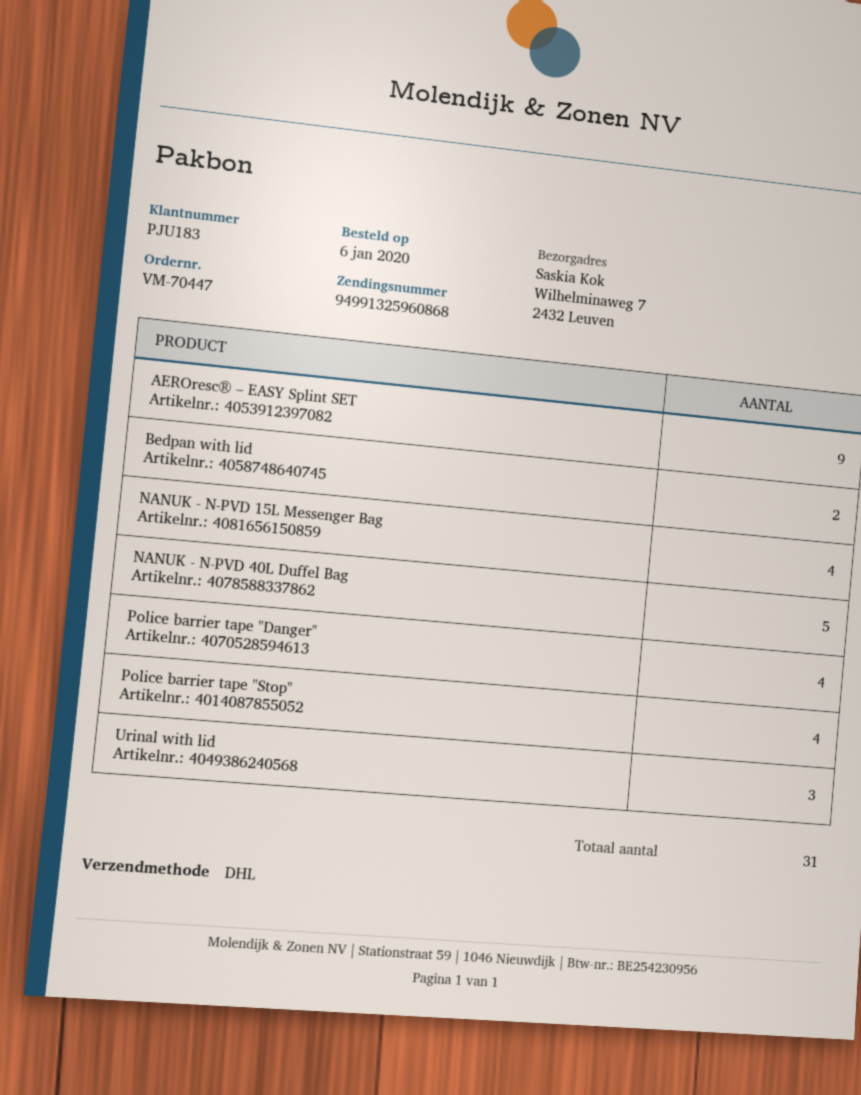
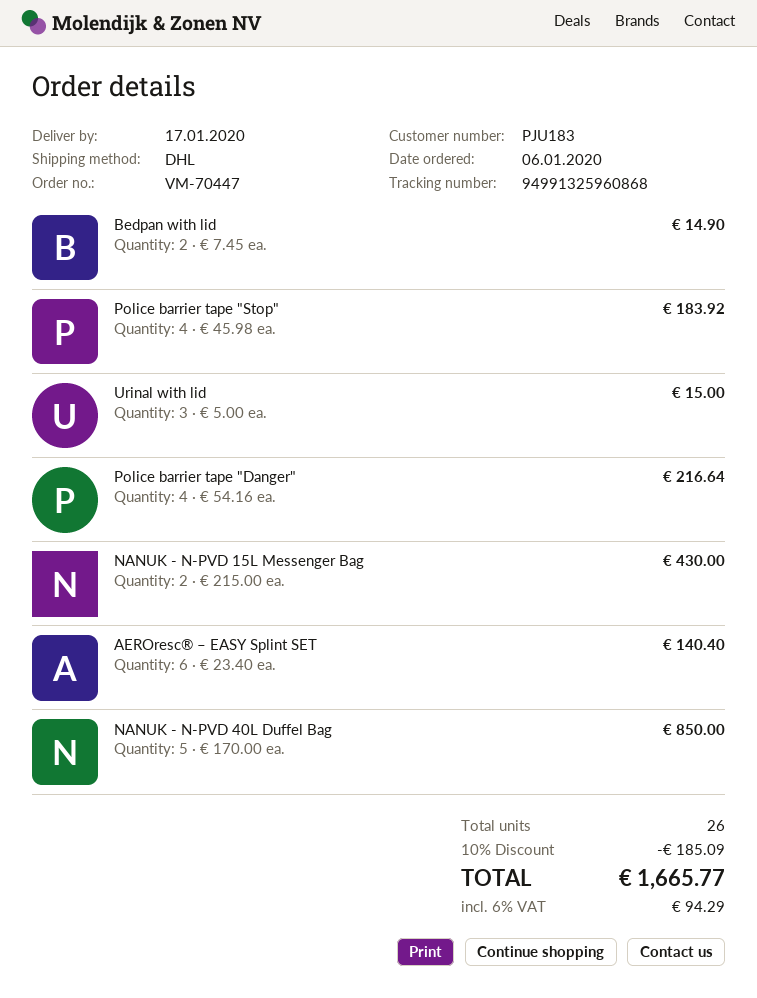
AEROresc® – EASY Splint SET: 9 -> 6
NANUK - N-PVD 15L Messenger Bag: 4 -> 2
total quantity: 31 -> 26

